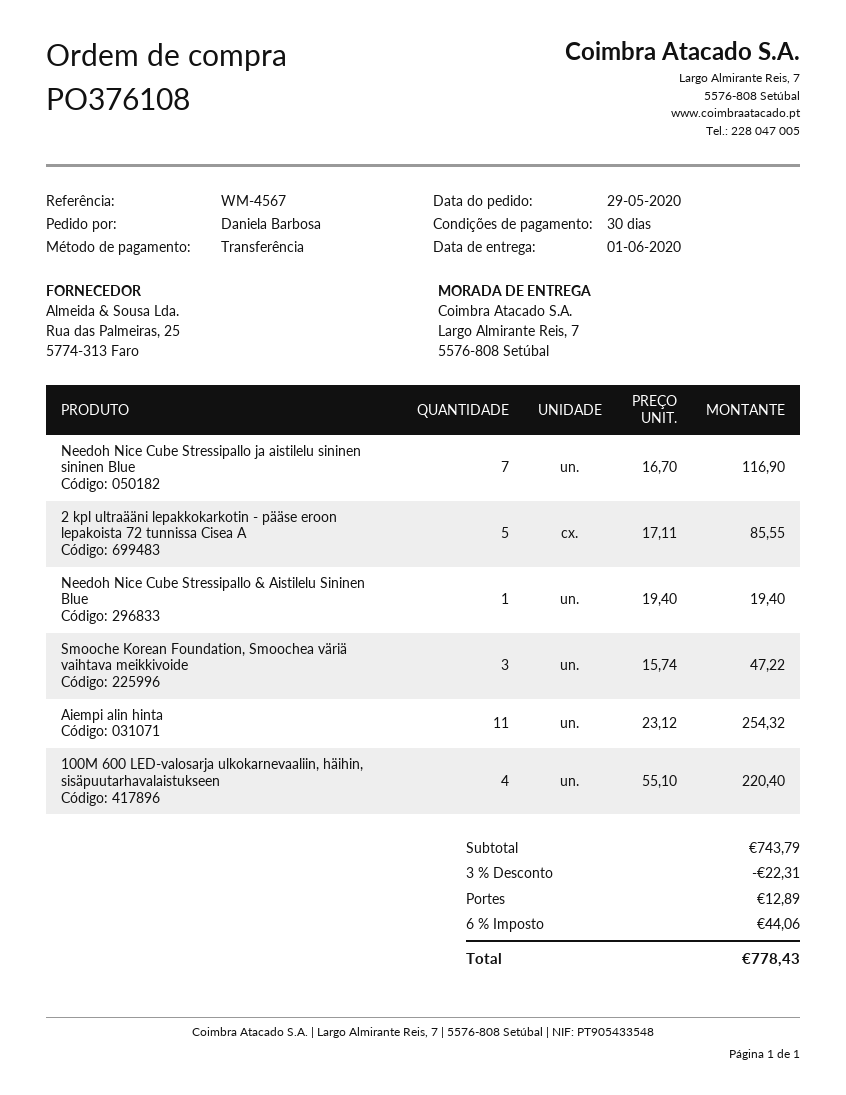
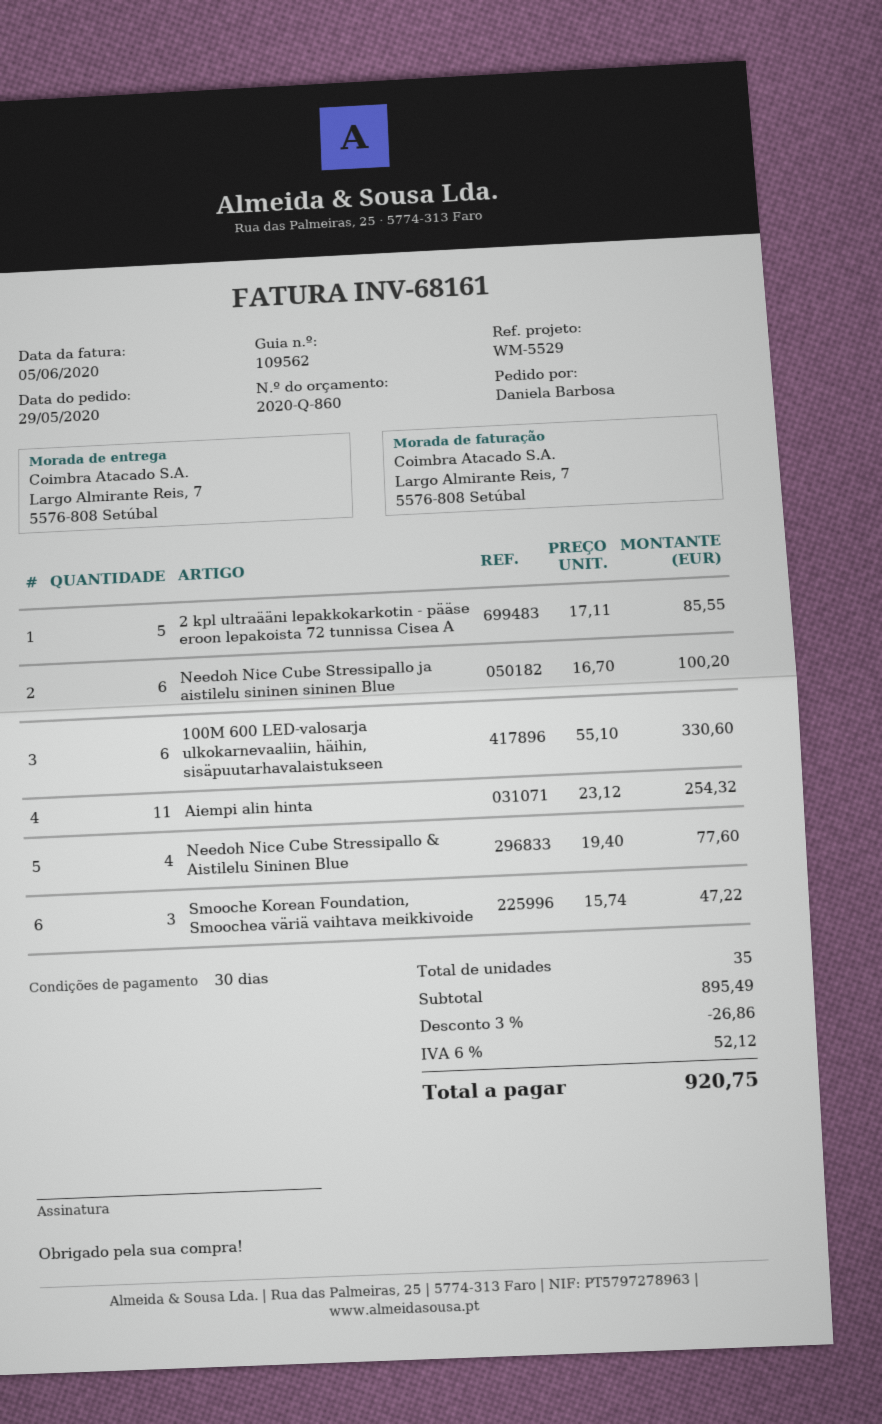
reference: WM-4567 -> WM-5529
Needoh Nice Cube Stressipallo ja aistilelu sininen sininen Blue: 7 x 16.70 = 116.90 -> 6 x 16.70 = 100.20
Needoh Nice Cube Stressipallo & Aistilelu Sininen Blue: 1 x 19.40 = 19.40 -> 4 x 19.40 = 77.60
100M 600 LED-valosarja ulkokarnevaaliin, häihin, sisäpuutarhavalaistukseen: 4 x 55.10 = 220.40 -> 6 x 55.10 = 330.60
subtotal: 743.79 -> 895.49
discount: 3% = 22.31 -> 3% = 26.86
shipping: 12.89 -> none
tax: 6% = 44.06 -> 6% = 52.12
total: 778.43 -> 920.75

